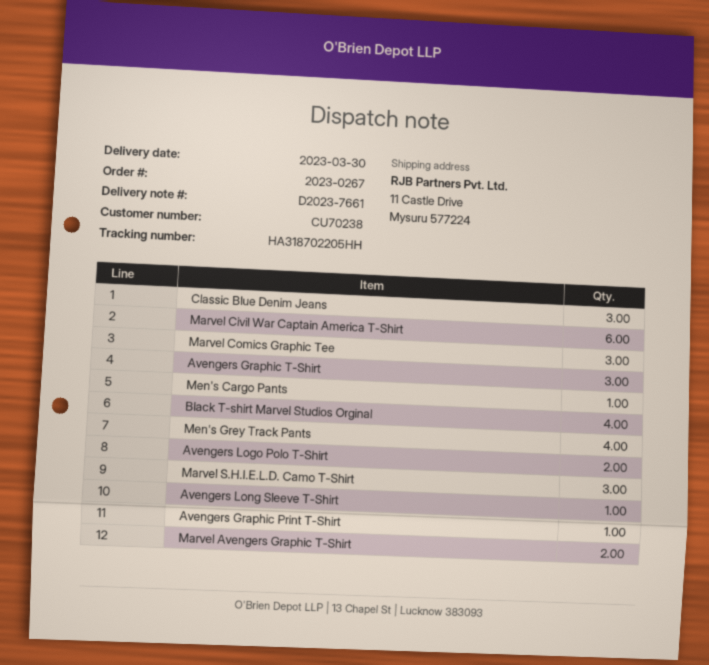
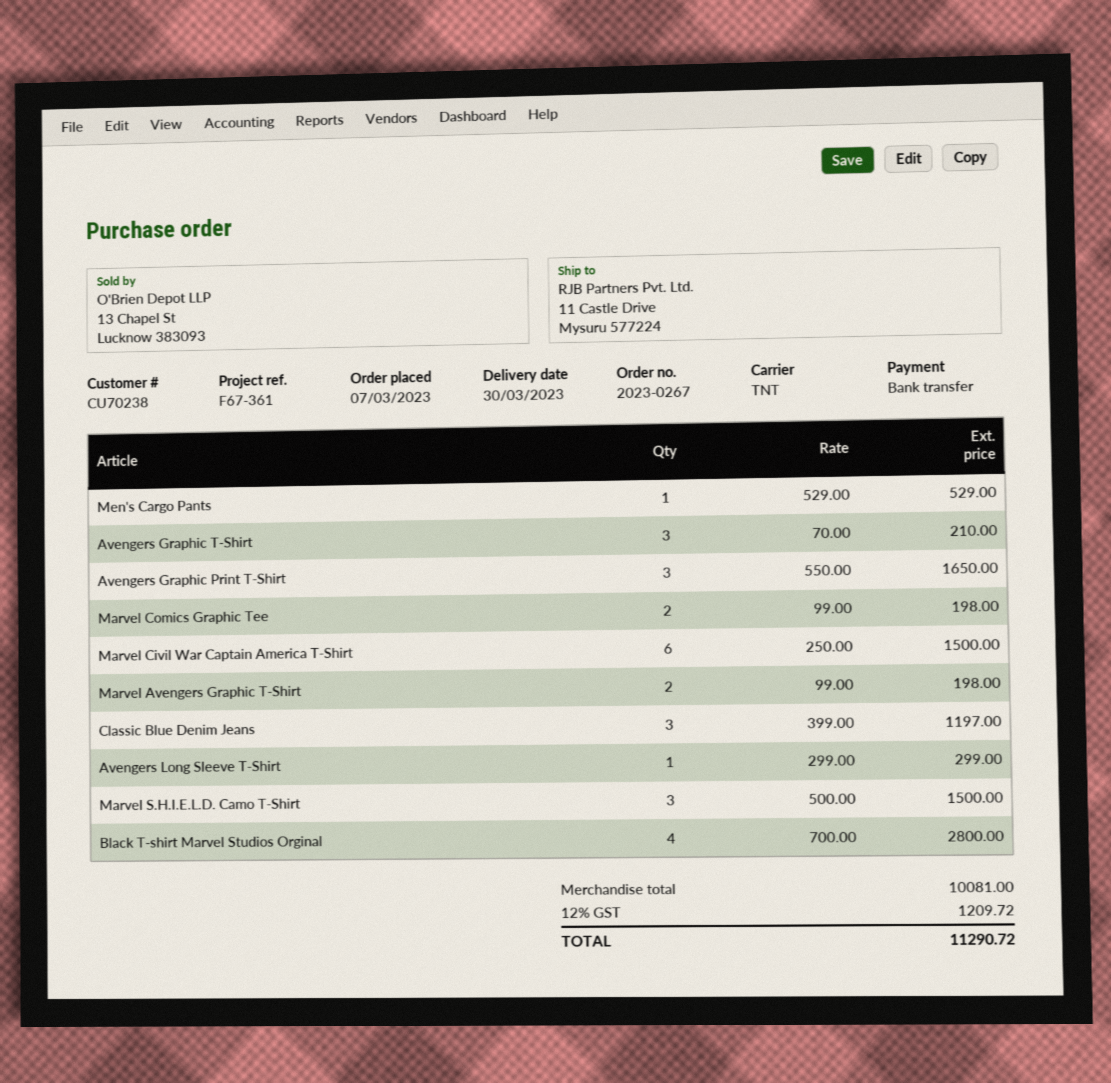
Marvel Comics Graphic Tee: 3 -> 2
Men's Grey Track Pants: 4 -> none
Avengers Logo Polo T-Shirt: 2 -> none
Avengers Graphic Print T-Shirt: 1 -> 3

